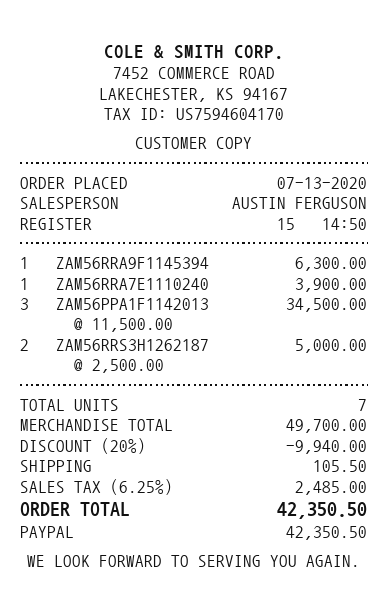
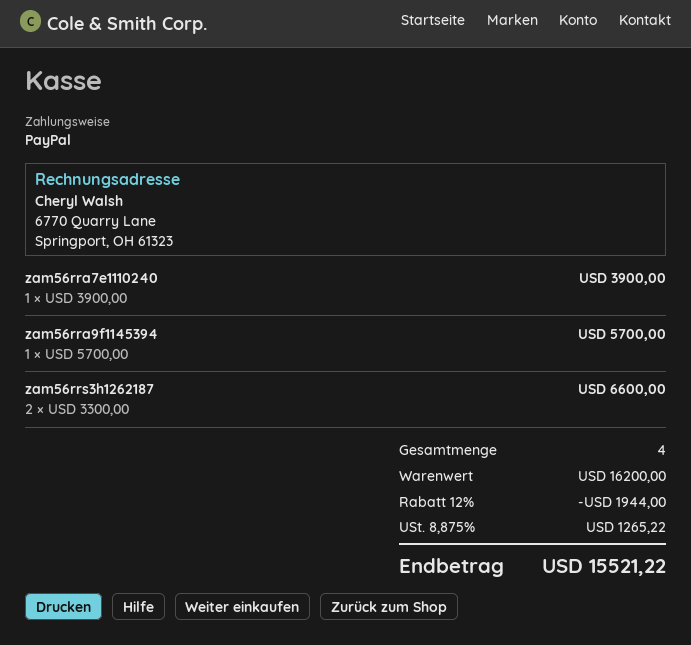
ZAM56RRA9F1145394: 1 x 6300.00 = 6300.00 -> 1 x 5700.00 = 5700.00
ZAM56PPA1F1142013: 3 x 11500.00 = 34500.00 -> none
ZAM56RRS3H1262187: 2 x 2500.00 = 5000.00 -> 2 x 3300.00 = 6600.00
total quantity: 7 -> 4
subtotal: 49700.00 -> 16200.00
discount: 20% = 9940.00 -> 12% = 1944.00
shipping: 105.50 -> none
tax: 6.25% = 2485.00 -> 8.875% = 1265.22
total: 42350.50 -> 15521.22

